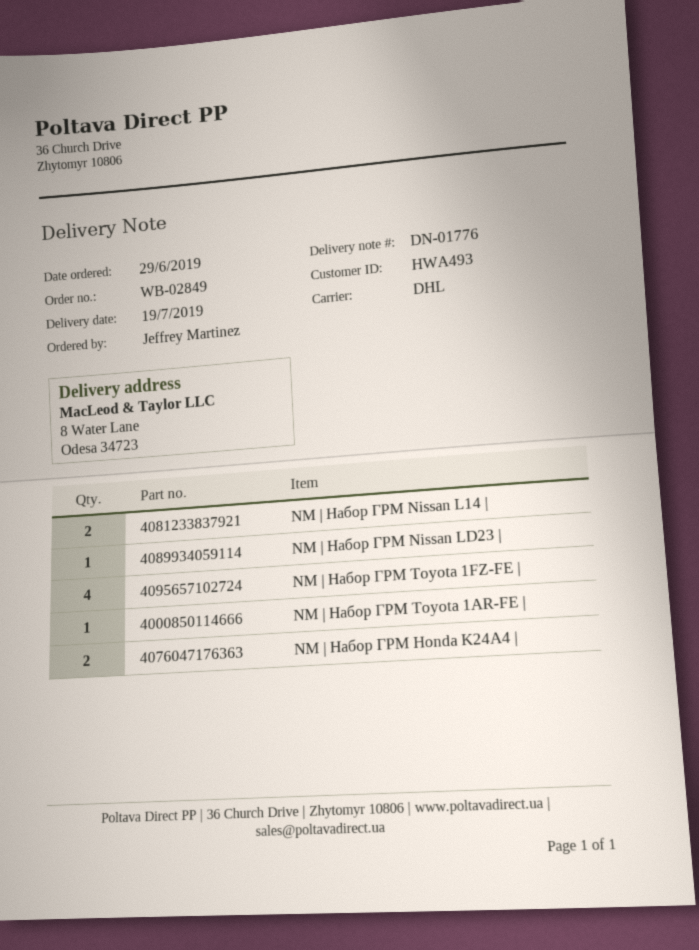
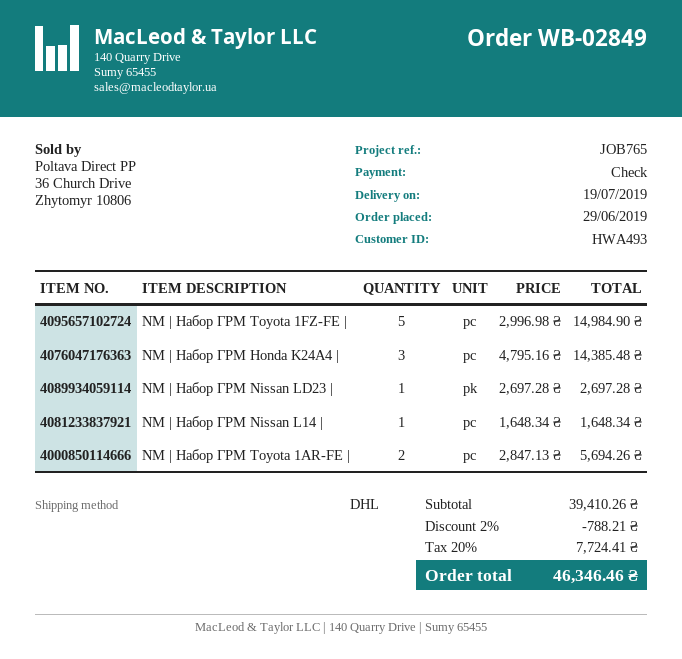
NM | Набор ГРМ Nissan L14 |: 2 -> 1
NM | Набор ГРМ Toyota 1FZ-FE |: 4 -> 5
NM | Набор ГРМ Toyota 1AR-FE |: 1 -> 2
NM | Набор ГРМ Honda K24A4 |: 2 -> 3

